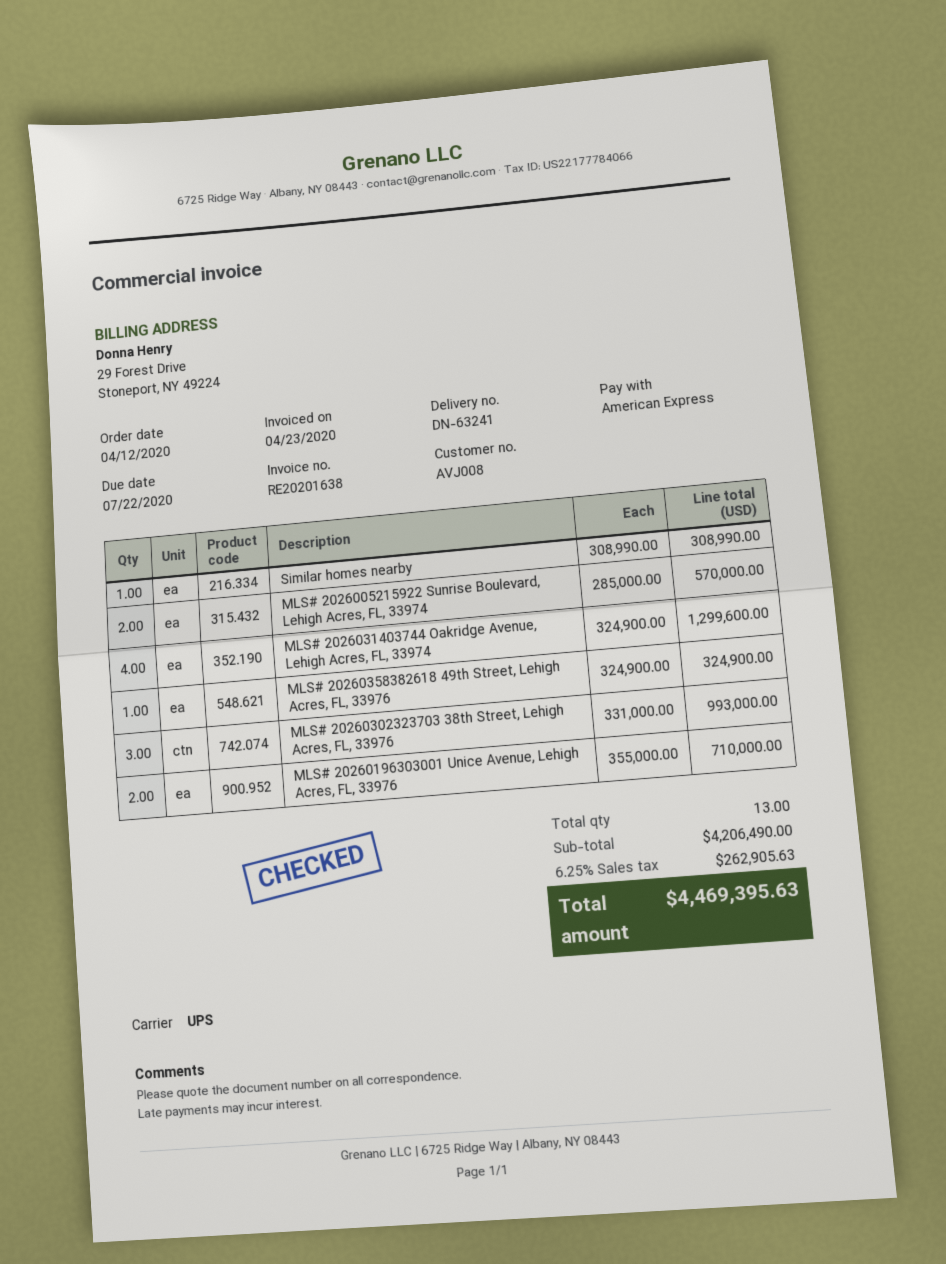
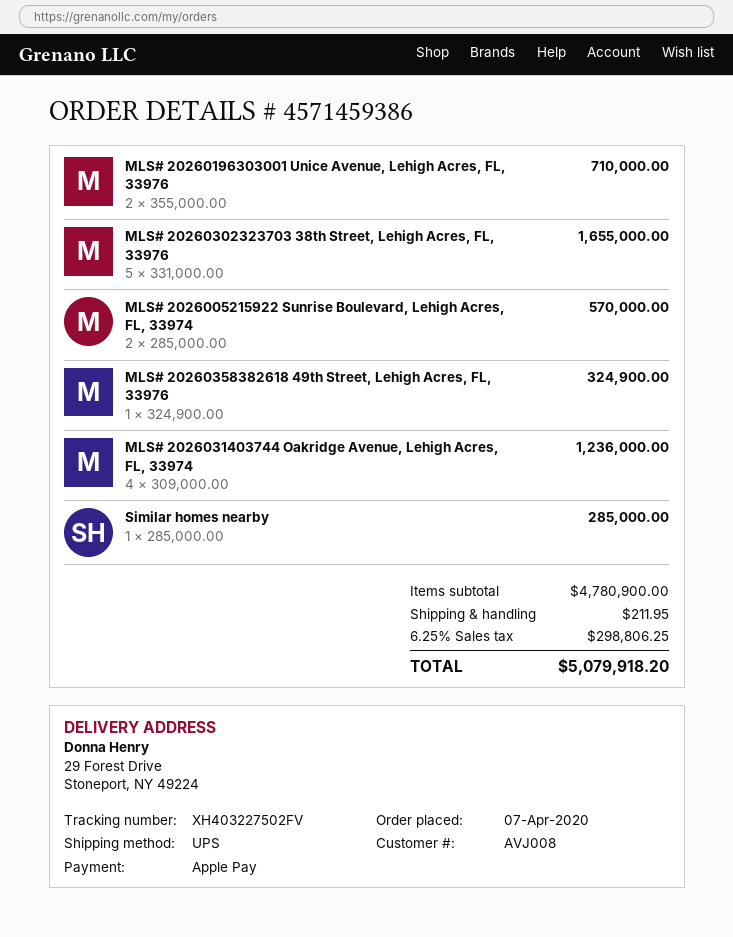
order date: 2020-04-12 -> 2020-04-07
payment method: American Express -> Apple Pay
Similar homes nearby: 1 x 308990.00 = 308990.00 -> 1 x 285000.00 = 285000.00
MLS# 2026031403744 Oakridge Avenue, Lehigh Acres, FL, 33974: 4 x 324900.00 = 1299600.00 -> 4 x 309000.00 = 1236000.00
MLS# 20260302323703 38th Street, Lehigh Acres, FL, 33976: 3 x 331000.00 = 993000.00 -> 5 x 331000.00 = 1655000.00
subtotal: 4206490.00 -> 4780900.00
shipping: none -> 211.95
tax: 6.25% = 262905.63 -> 6.25% = 298806.25
total: 4469395.63 -> 5079918.20

